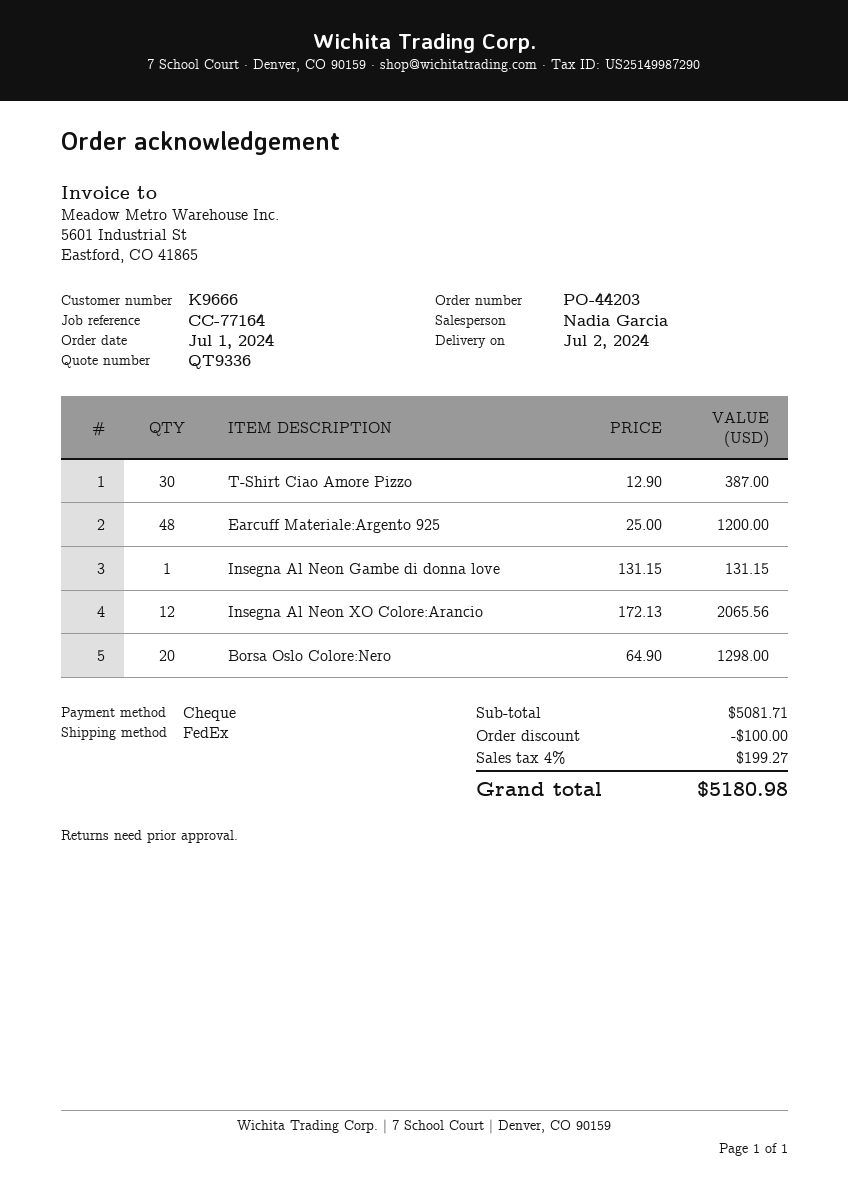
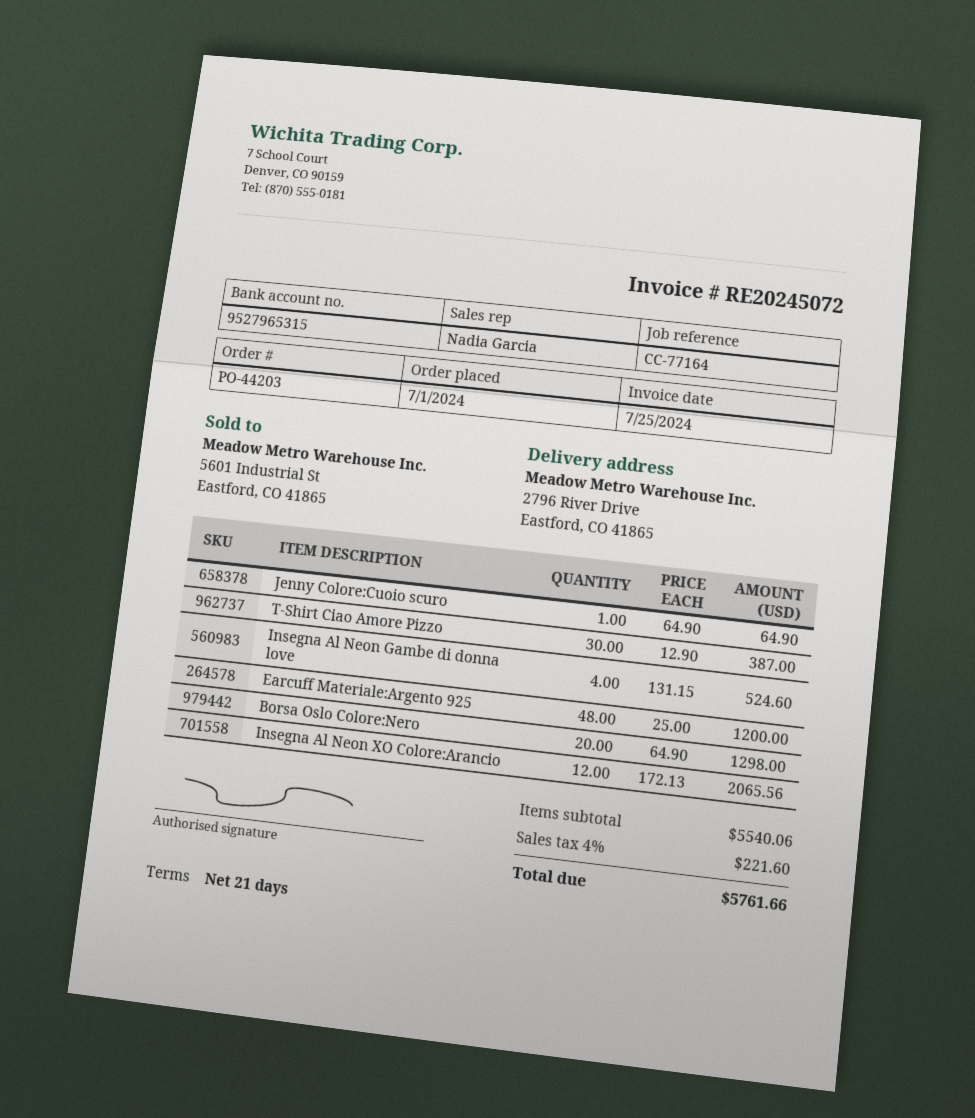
Insegna Al Neon Gambe di donna love: 1 x 131.15 = 131.15 -> 4 x 131.15 = 524.60
Jenny Colore:Cuoio scuro: none -> 1 x 64.90 = 64.90
subtotal: 5081.71 -> 5540.06
discount: 100.00 -> none
tax: 4% = 199.27 -> 4% = 221.60
total: 5180.98 -> 5761.66

